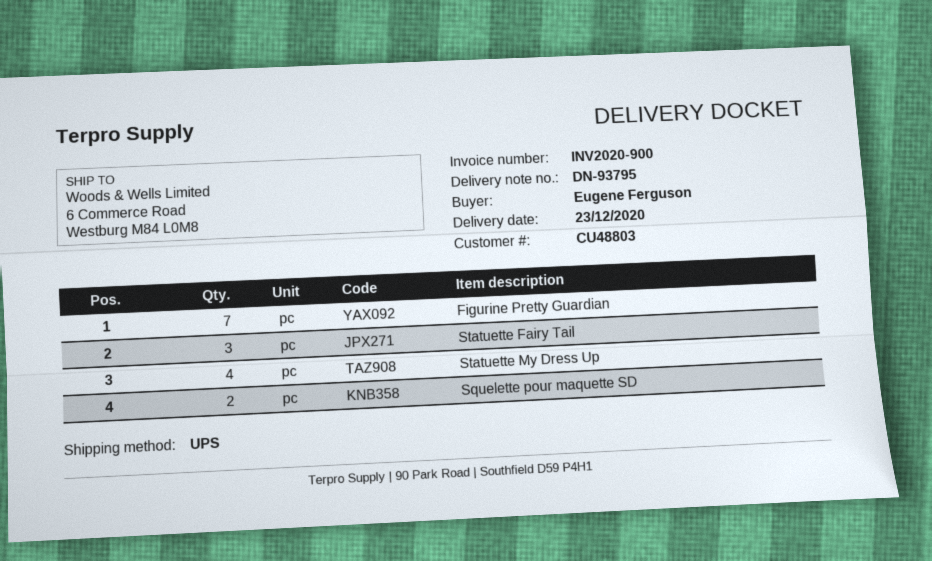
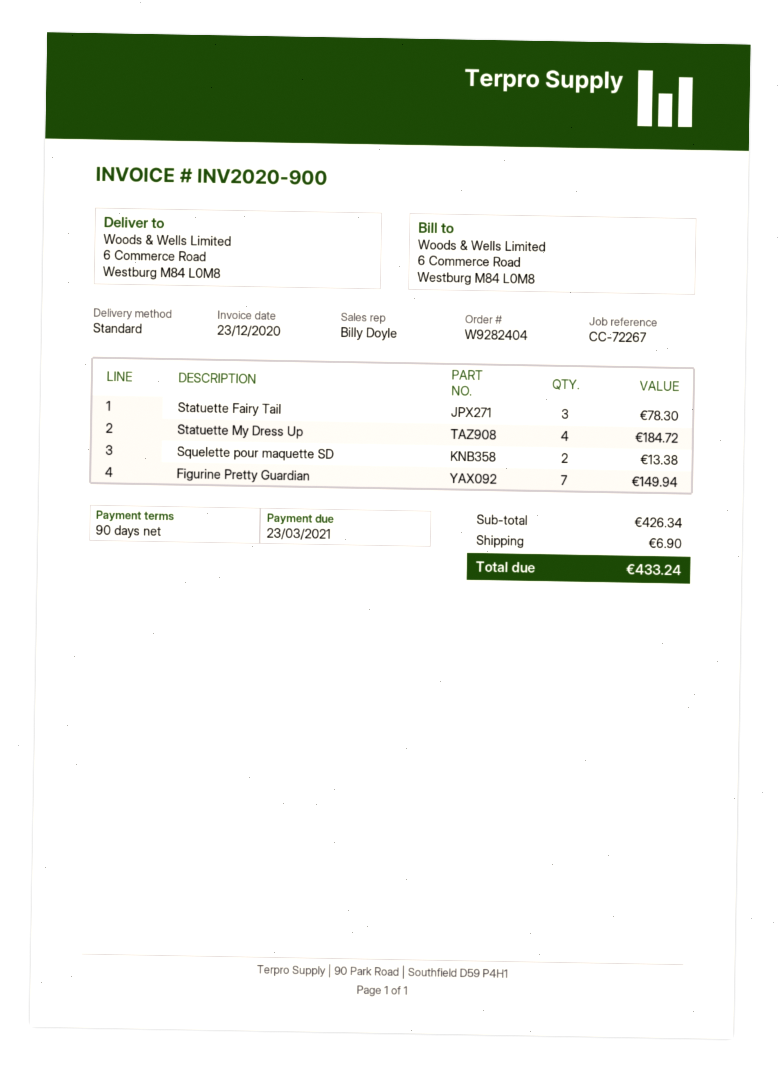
shipping method: UPS -> standard

